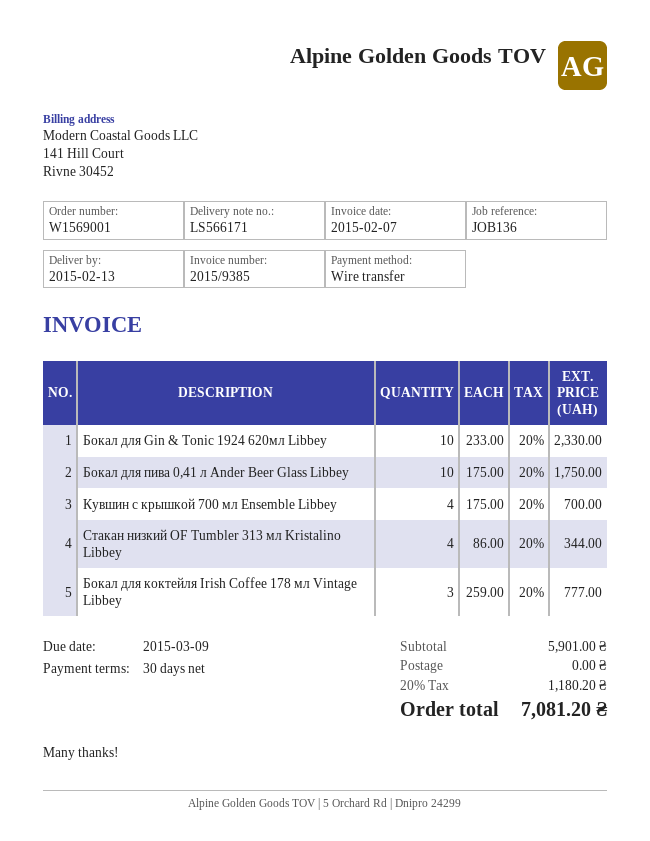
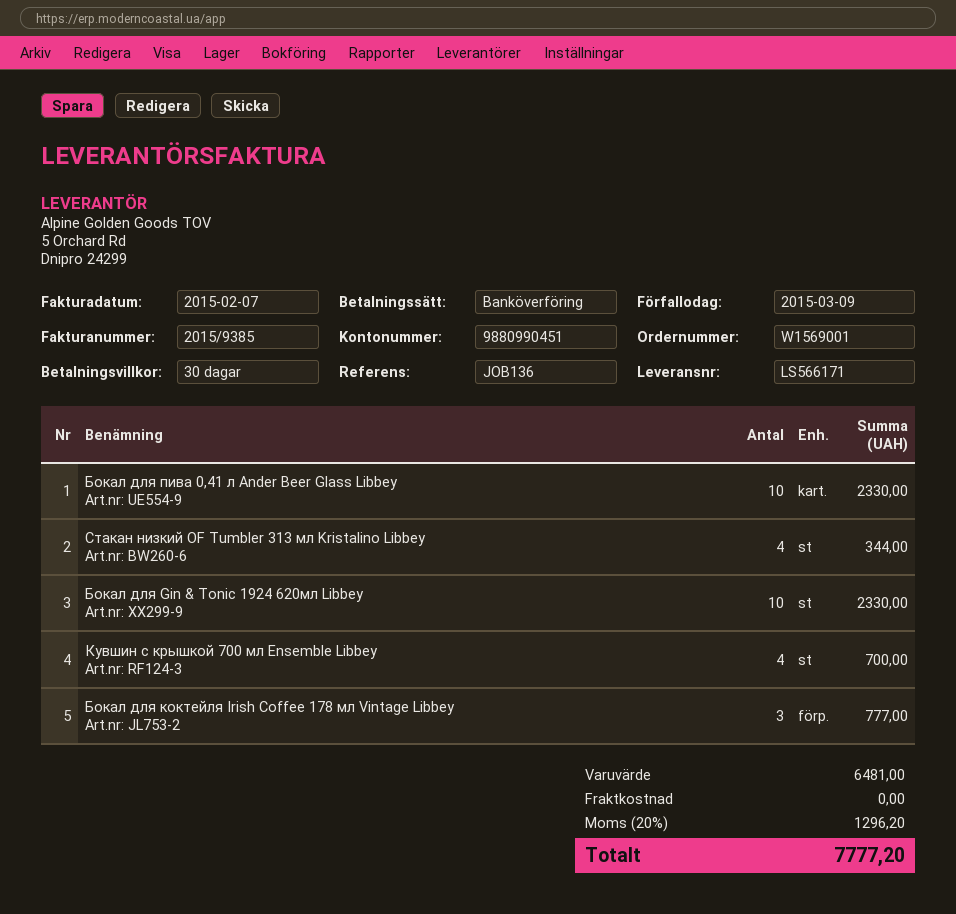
Бокал для пива 0,41 л Ander Beer Glass Libbey: 10 for 1750.00 -> 10 for 2330.00
subtotal: 5901.00 -> 6481.00
tax: 20% = 1180.20 -> 20% = 1296.20
total: 7081.20 -> 7777.20

